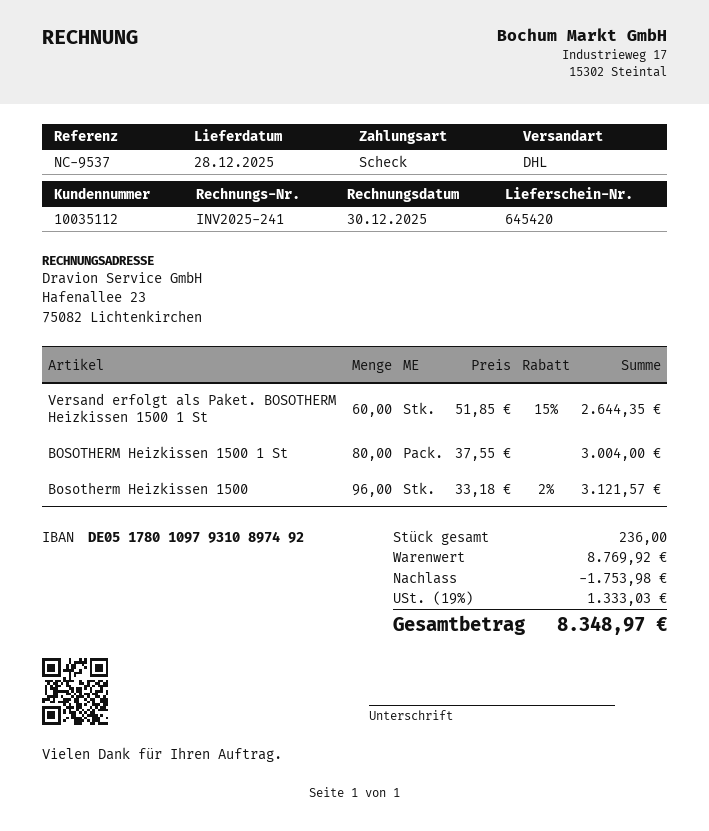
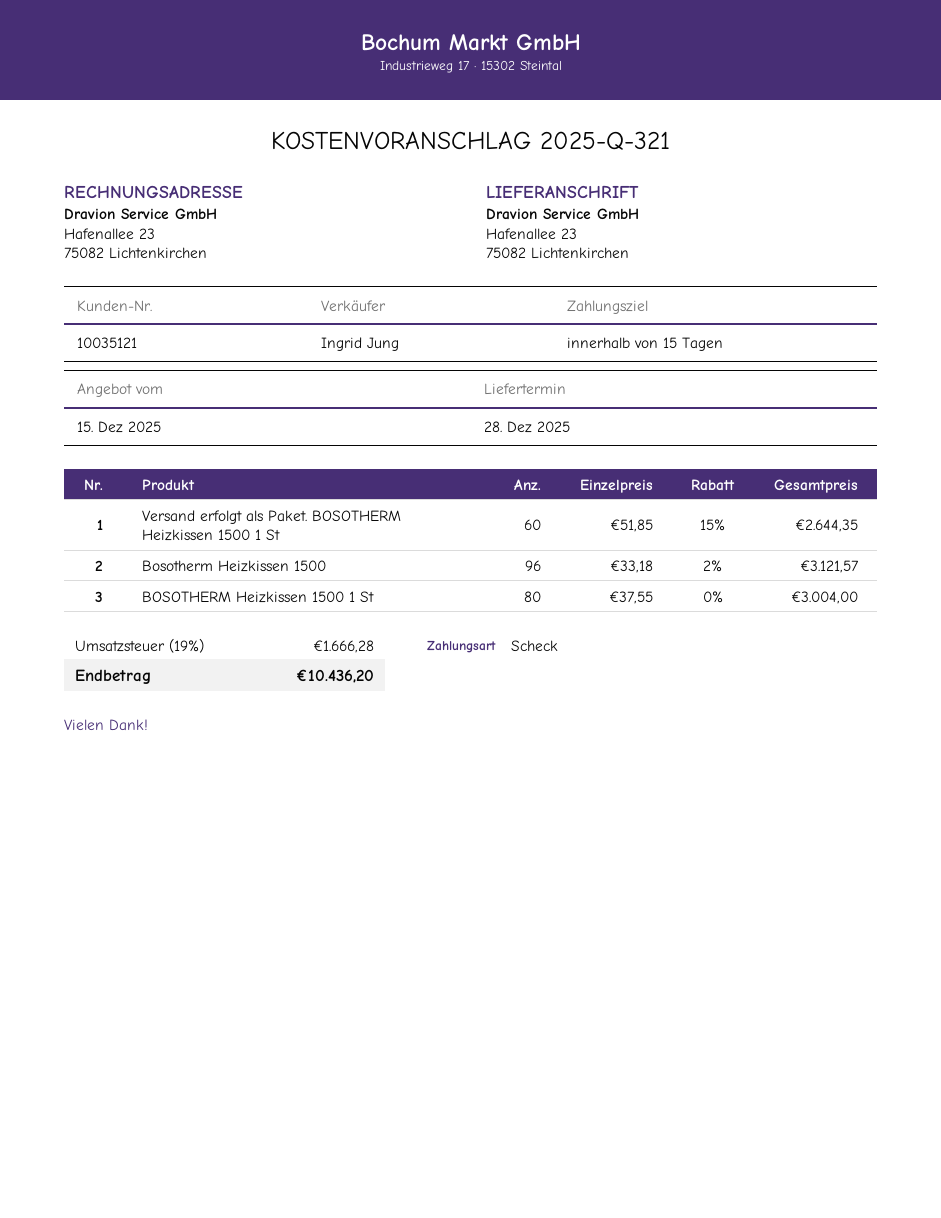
customer number: 10035112 -> 10035121
discount: 1753.98 -> none
tax: 19% = 1333.03 -> 19% = 1666.28
total: 8348.97 -> 10436.20

